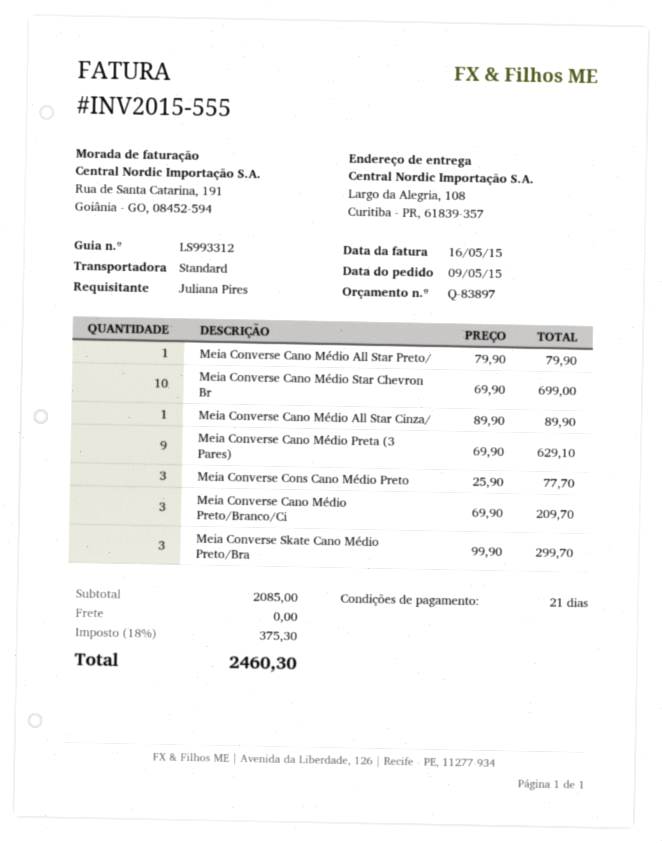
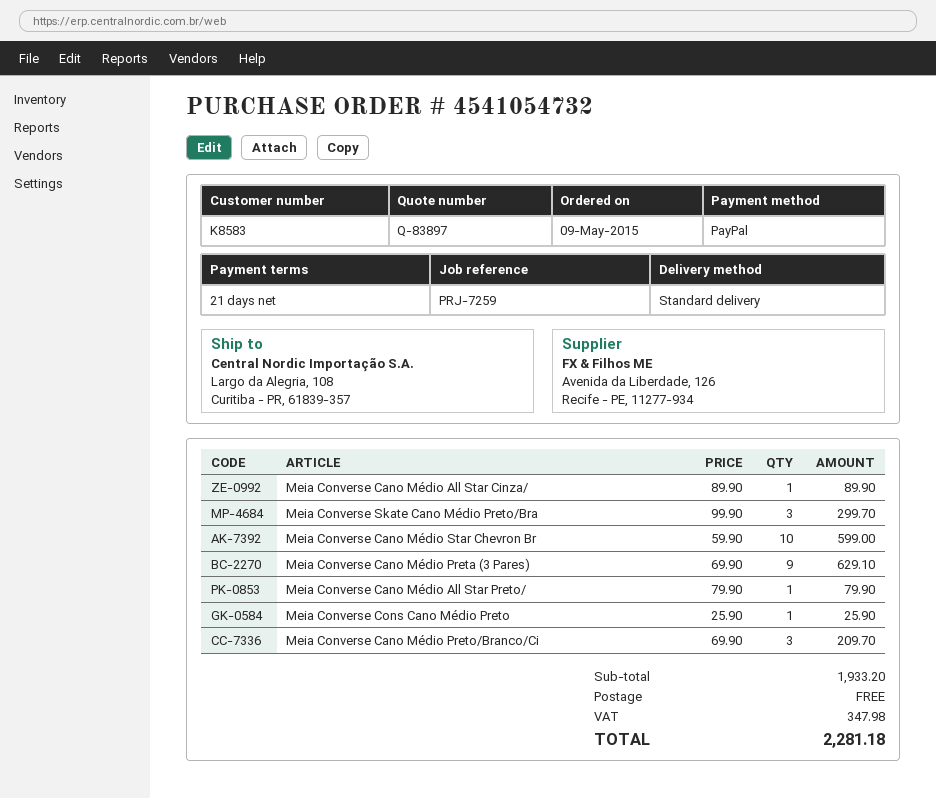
Meia Converse Cano Médio Star Chevron Br: 10 x 69.90 = 699.00 -> 10 x 59.90 = 599.00
Meia Converse Cons Cano Médio Preto: 3 x 25.90 = 77.70 -> 1 x 25.90 = 25.90
subtotal: 2085.00 -> 1933.20
tax: 375.30 -> 347.98
total: 2460.30 -> 2281.18

